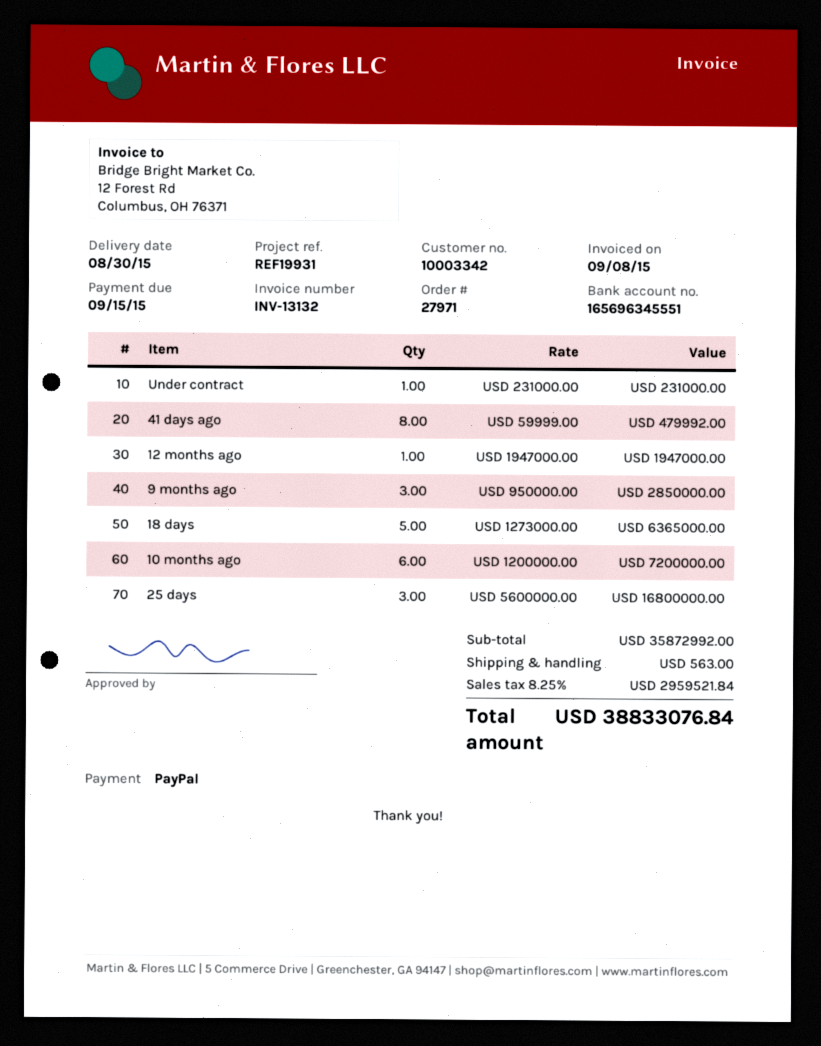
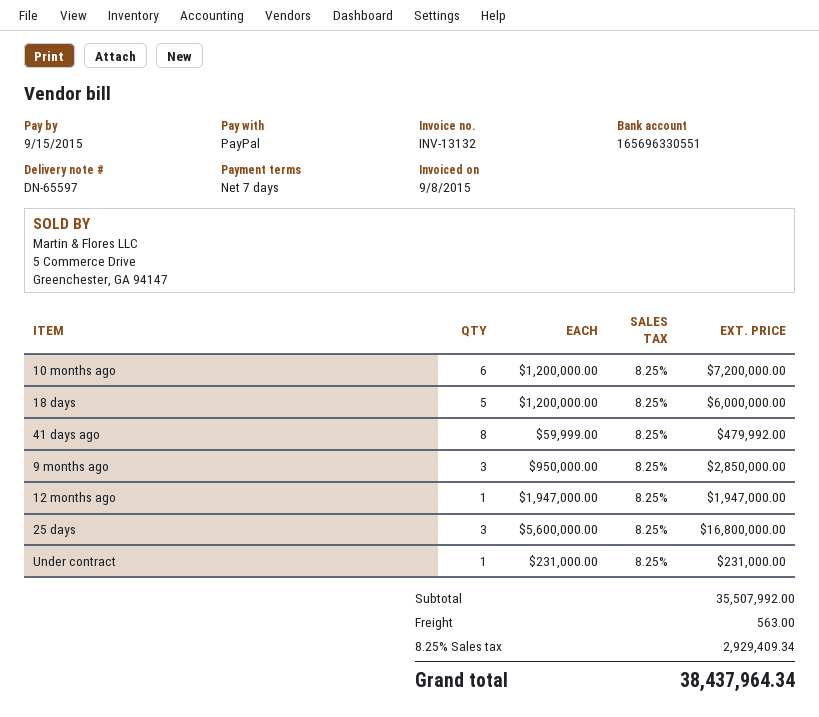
bank account: 165696345551 -> 165696330551
18 days: 5 x 1273000.00 = 6365000.00 -> 5 x 1200000.00 = 6000000.00
subtotal: 35872992.00 -> 35507992.00
tax: 8.25% = 2959521.84 -> 8.25% = 2929409.34
total: 38833076.84 -> 38437964.34

